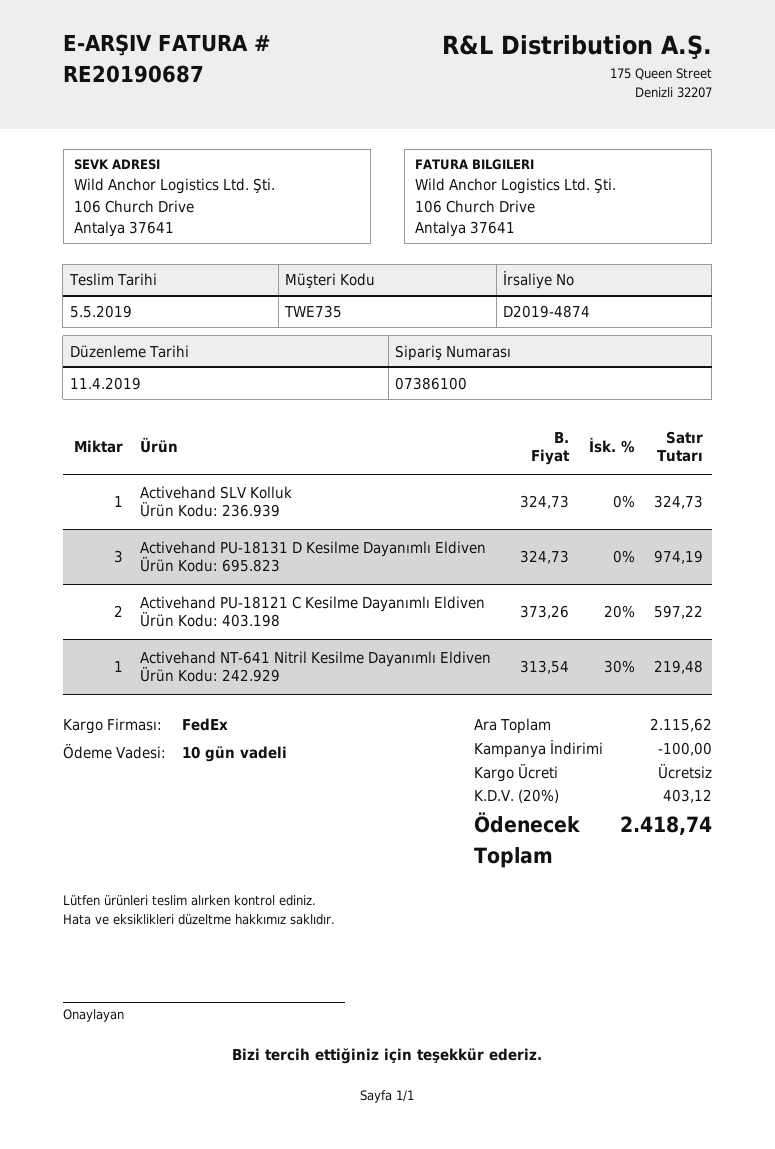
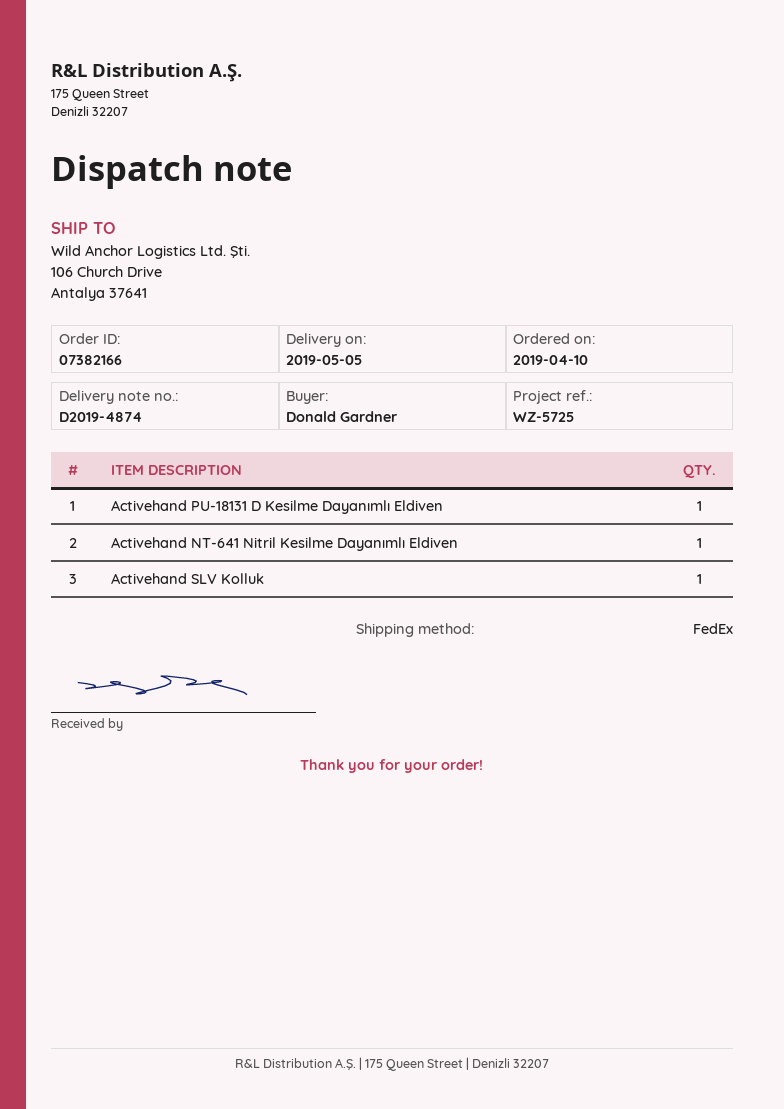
order number: 07386100 -> 07382166
Activehand PU-18131 D Kesilme Dayanımlı Eldiven: 3 -> 1
Activehand PU-18121 C Kesilme Dayanımlı Eldiven: 2 -> none

